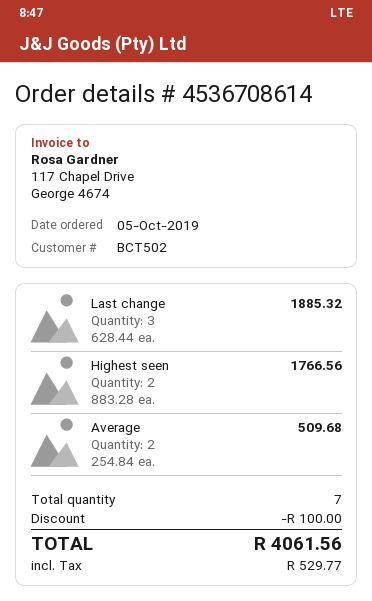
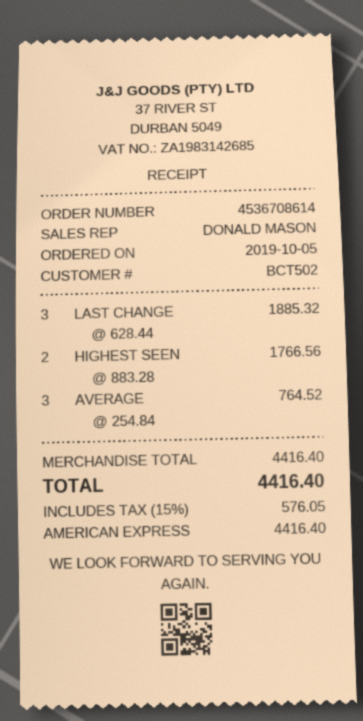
Average: 2 x 254.84 = 509.68 -> 3 x 254.84 = 764.52
discount: 100.00 -> none
tax: 529.77 -> 576.05
total: 4061.56 -> 4416.40

